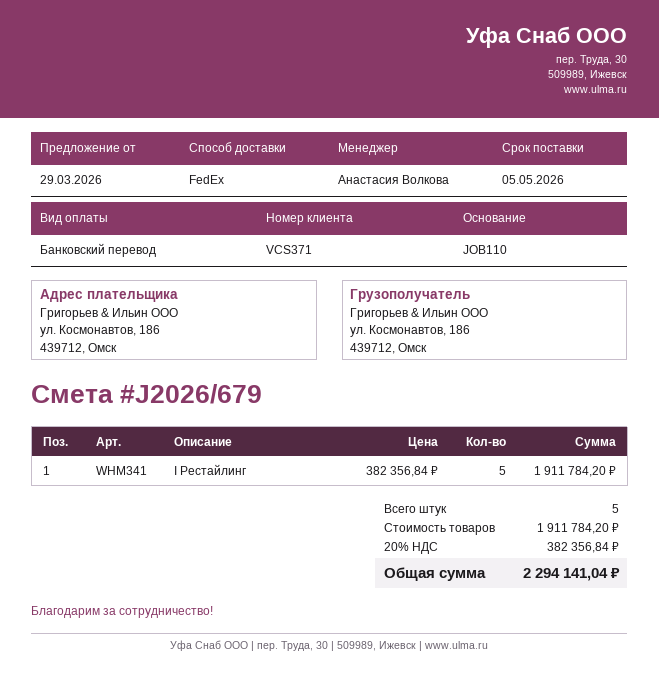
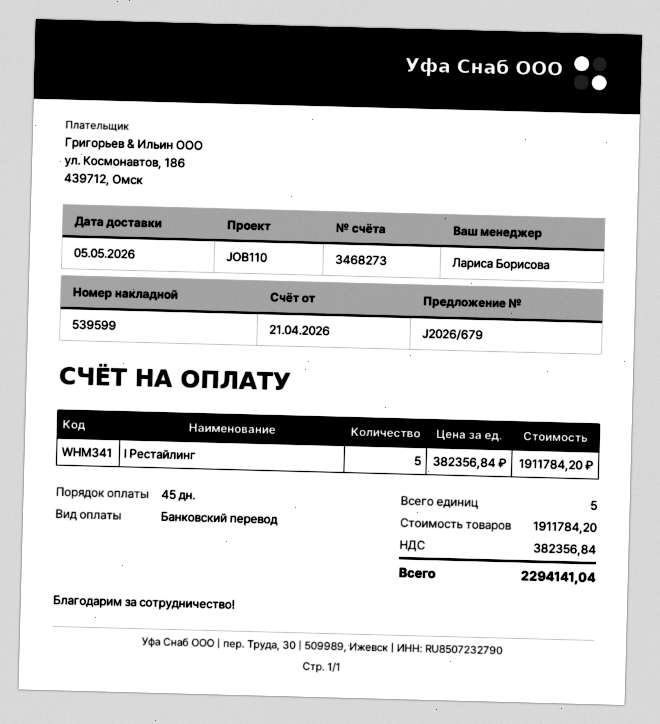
sales rep: Анастасия Волкова -> Лариса Борисова

